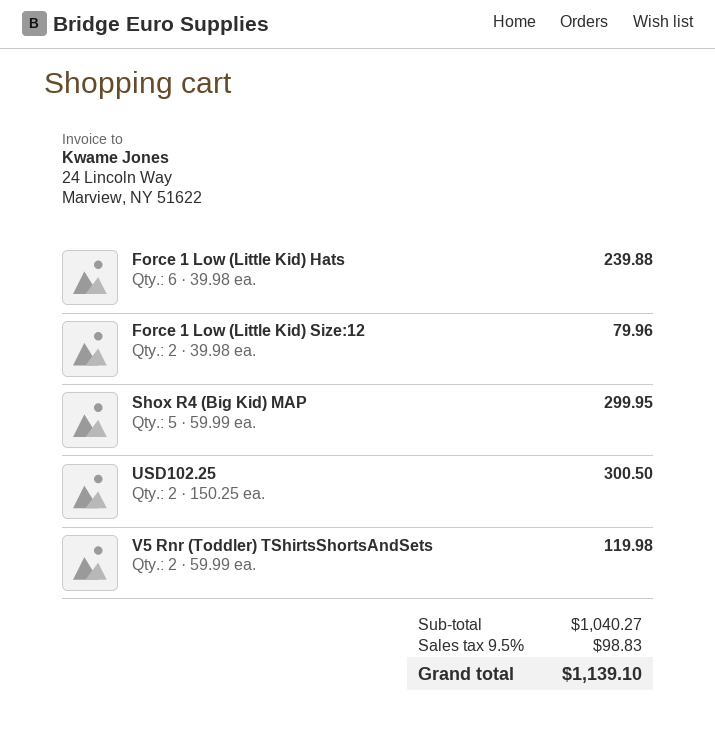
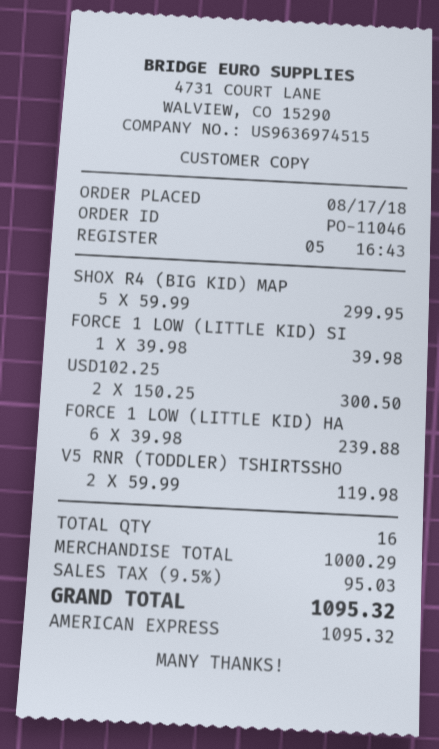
Force 1 Low (Little Kid) Size:12: 2 x 39.98 = 79.96 -> 1 x 39.98 = 39.98
subtotal: 1040.27 -> 1000.29
tax: 9.5% = 98.83 -> 9.5% = 95.03
total: 1139.10 -> 1095.32

